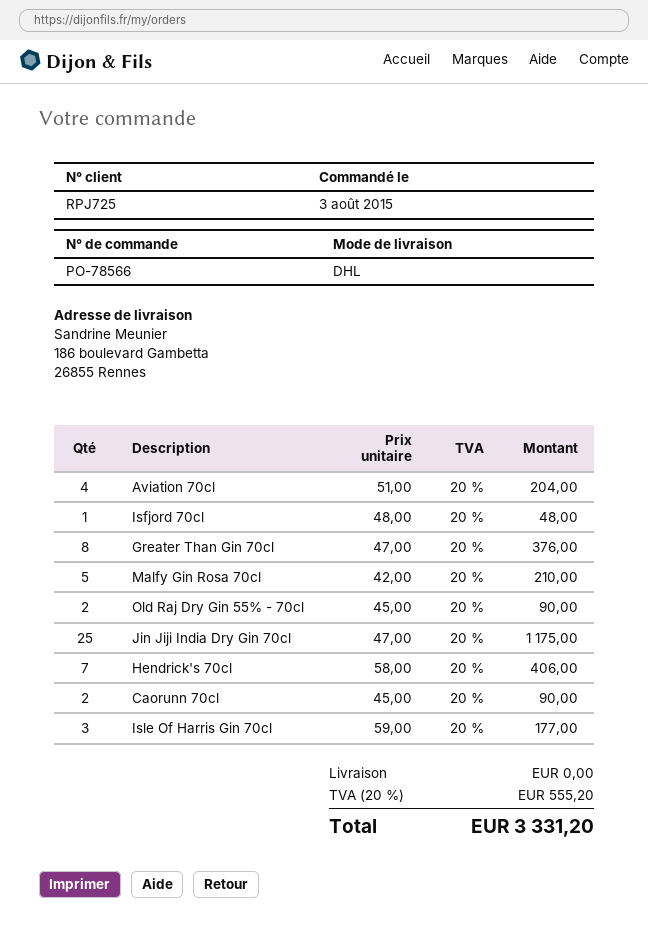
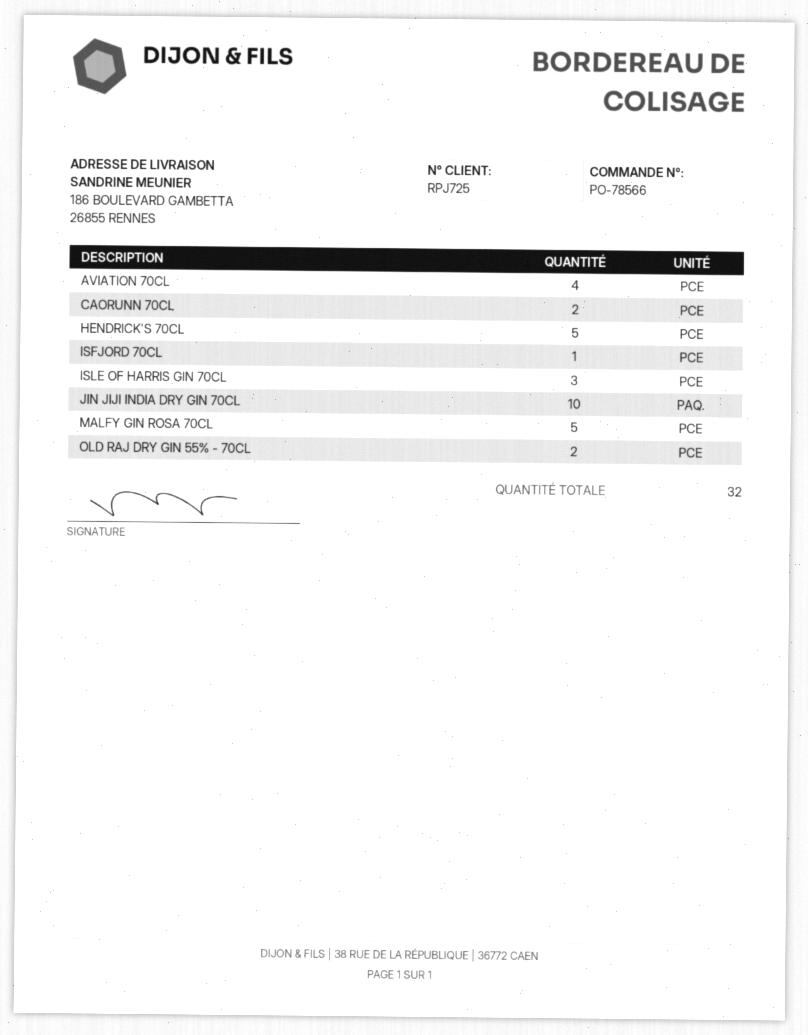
Greater Than Gin 70cl: 8 -> none
Jin Jiji India Dry Gin 70cl: 25 -> 10
Hendrick's 70cl: 7 -> 5

